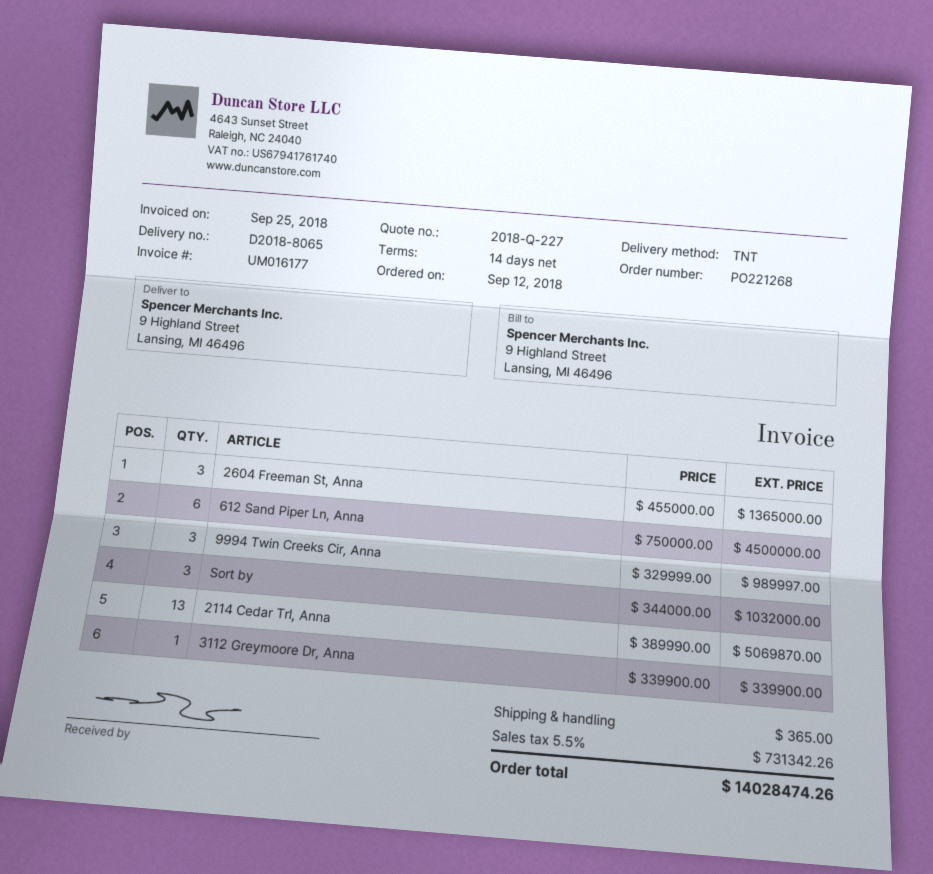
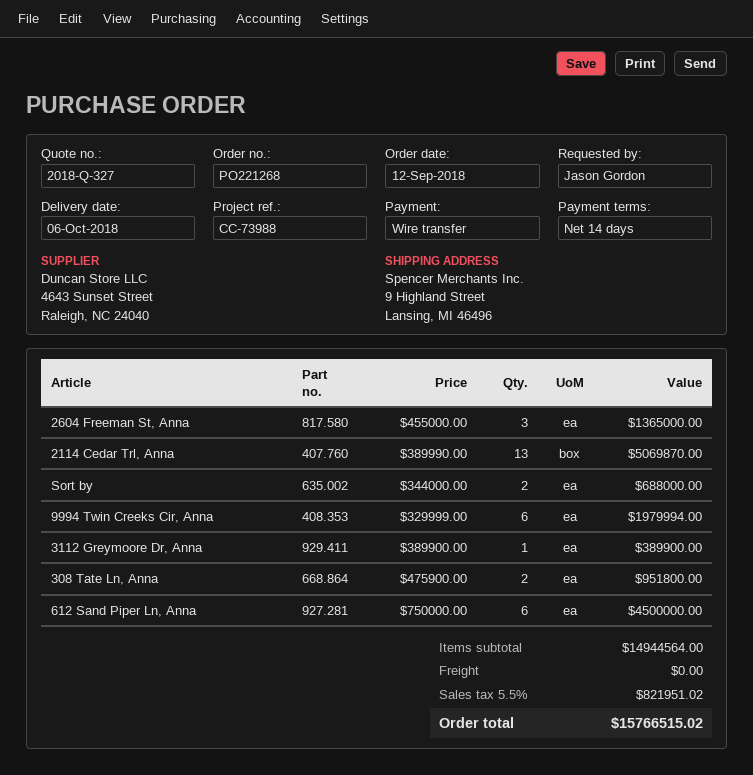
quote number: 2018-Q-227 -> 2018-Q-327
9994 Twin Creeks Cir, Anna: 3 x 329999.00 = 989997.00 -> 6 x 329999.00 = 1979994.00
Sort by: 3 x 344000.00 = 1032000.00 -> 2 x 344000.00 = 688000.00
3112 Greymoore Dr, Anna: 1 x 339900.00 = 339900.00 -> 1 x 389900.00 = 389900.00
308 Tate Ln, Anna: none -> 2 x 475900.00 = 951800.00
shipping: 365.00 -> 0.00
tax: 5.5% = 731342.26 -> 5.5% = 821951.02
total: 14028474.26 -> 15766515.02

